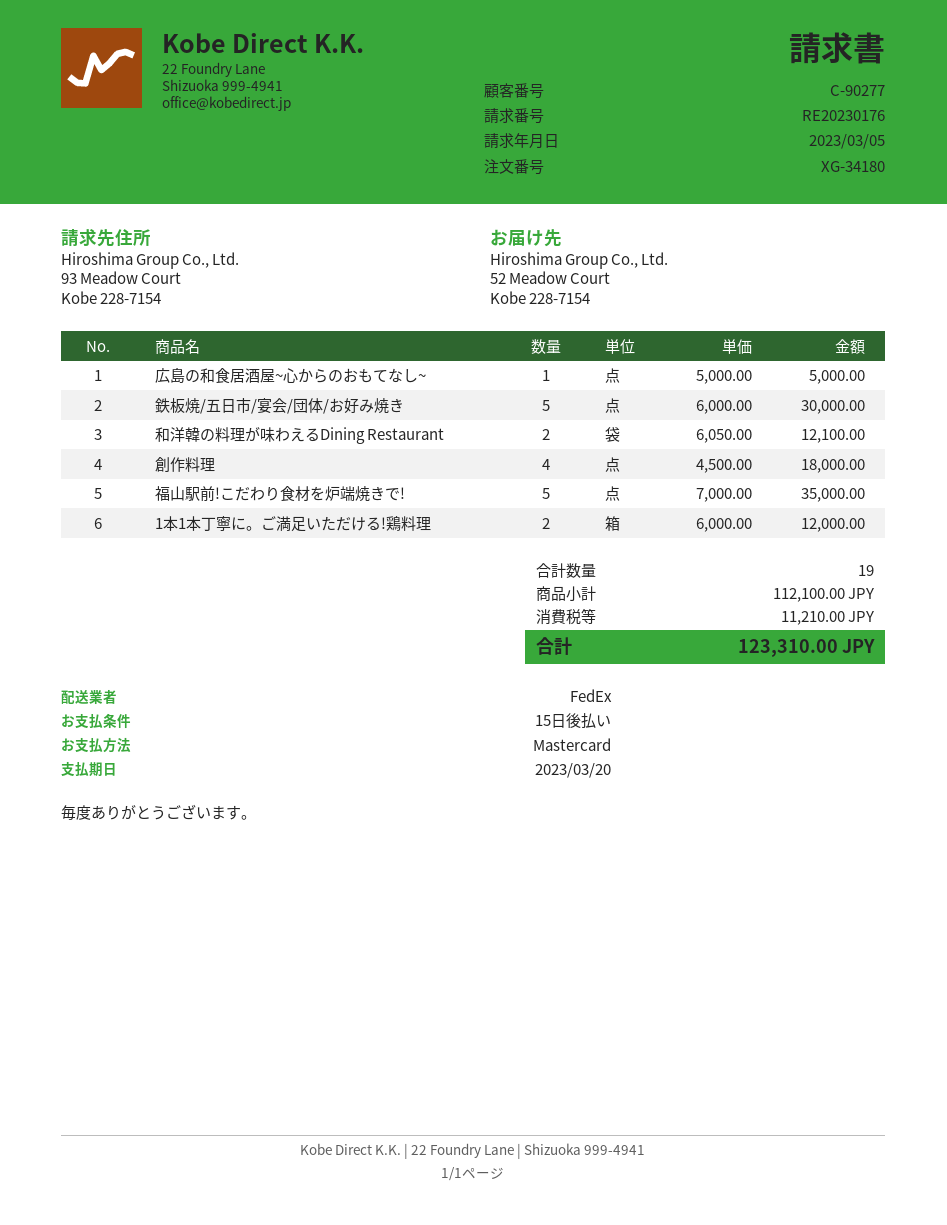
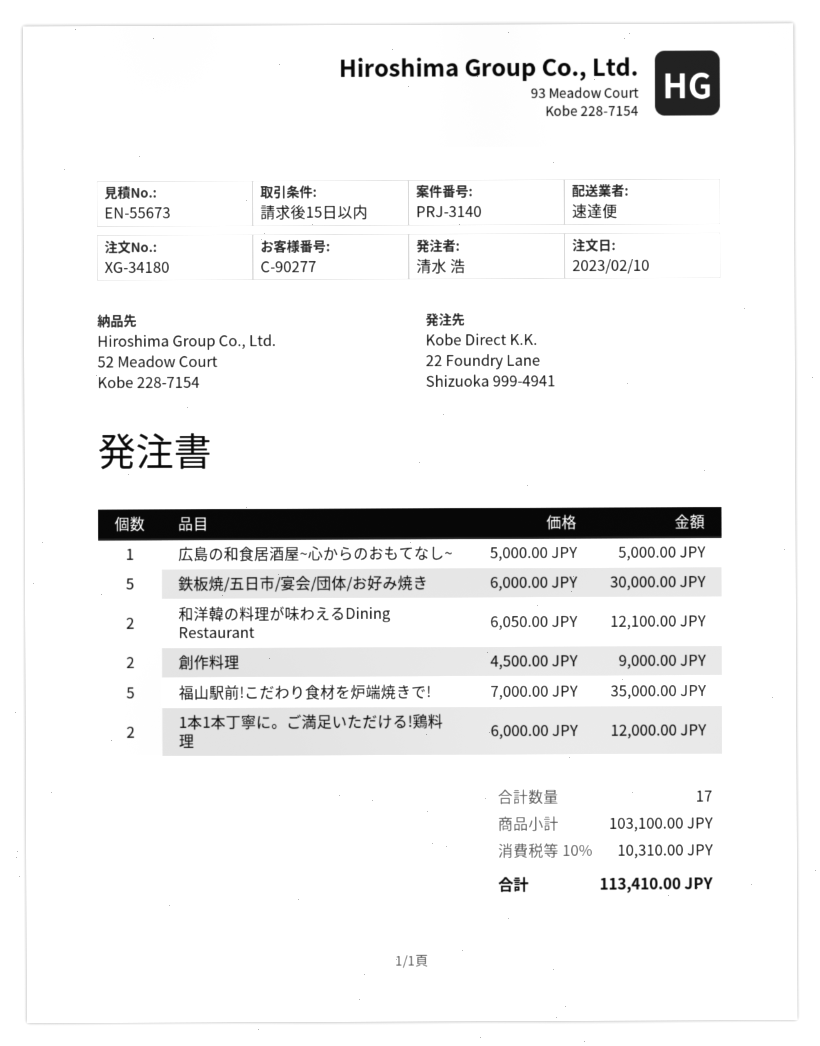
shipping method: FedEx -> express
創作料理: 4 x 4500.00 = 18000.00 -> 2 x 4500.00 = 9000.00
total quantity: 19 -> 17
subtotal: 112100.00 -> 103100.00
tax: 11210.00 -> 10310.00
total: 123310.00 -> 113410.00

